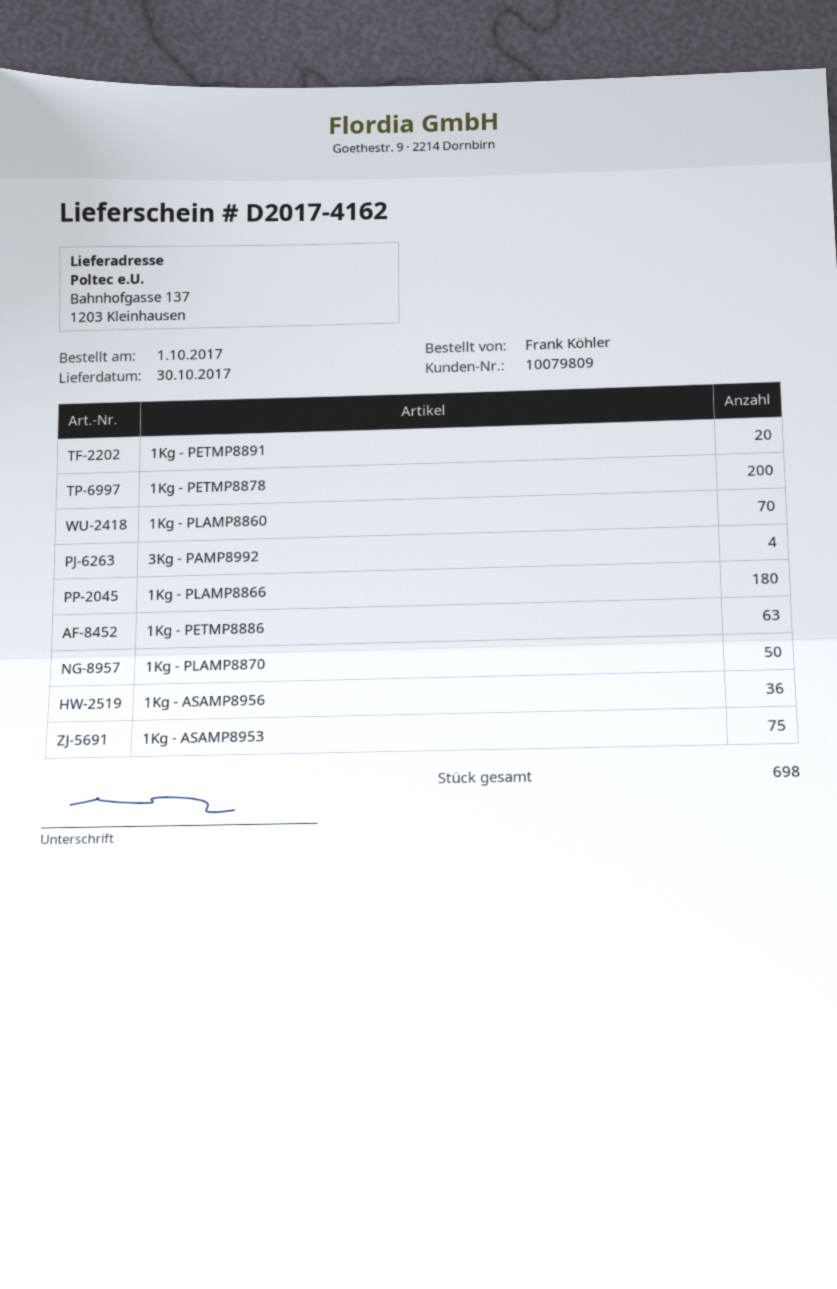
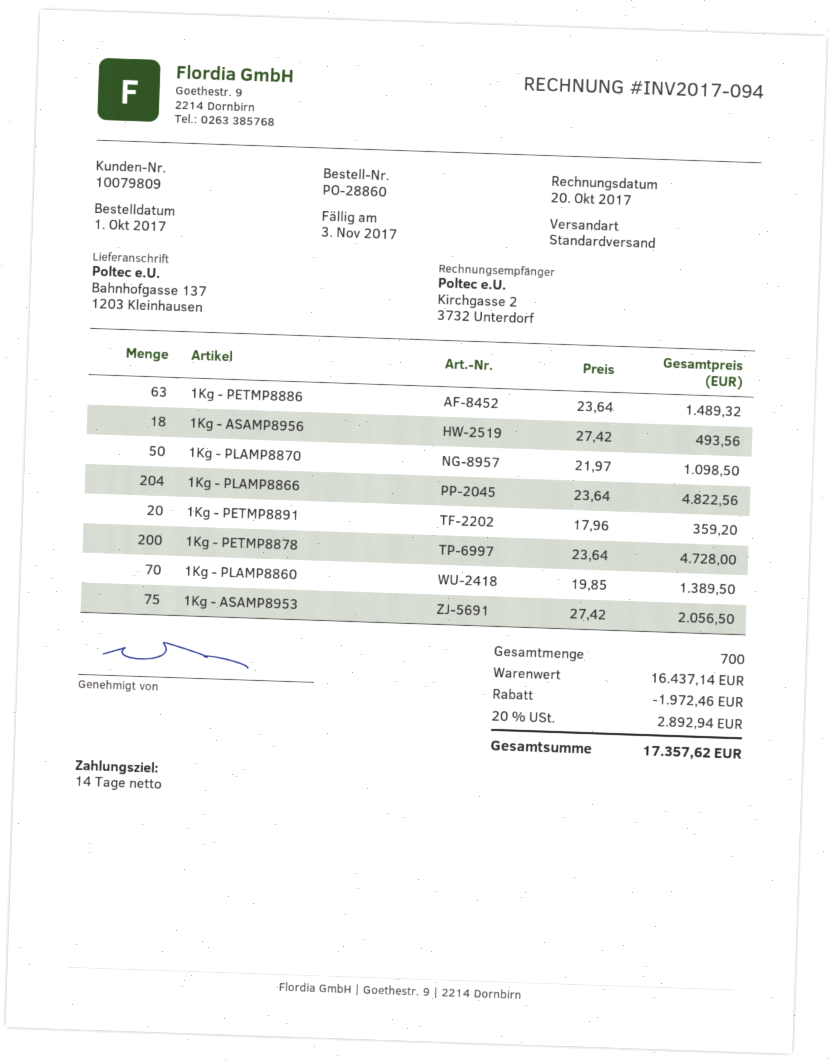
3Kg - PAMP8992: 4 -> none
1Kg - PLAMP8866: 180 -> 204
1Kg - ASAMP8956: 36 -> 18
total quantity: 698 -> 700

